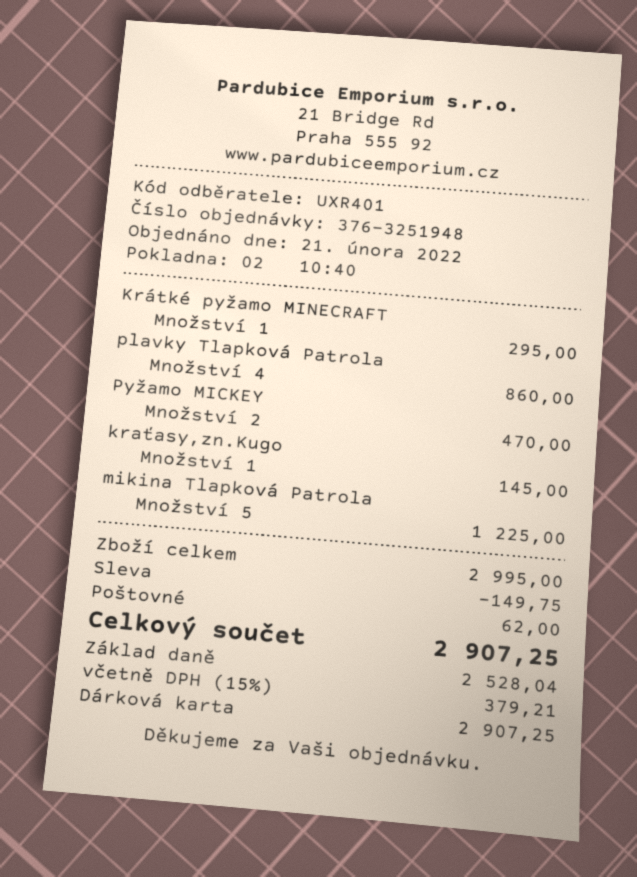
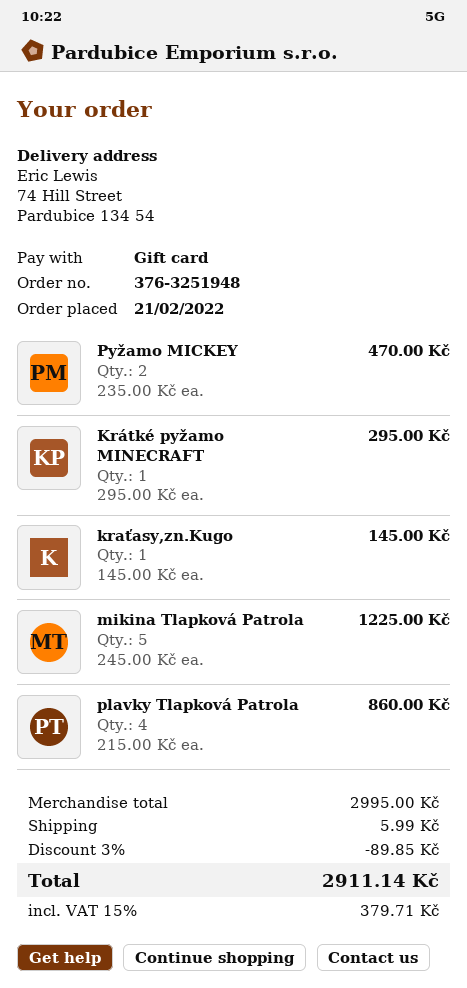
discount: 149.75 -> 89.85
shipping: 62.00 -> 5.99
tax: 15% = 379.21 -> 15% = 379.71
total: 2907.25 -> 2911.14

